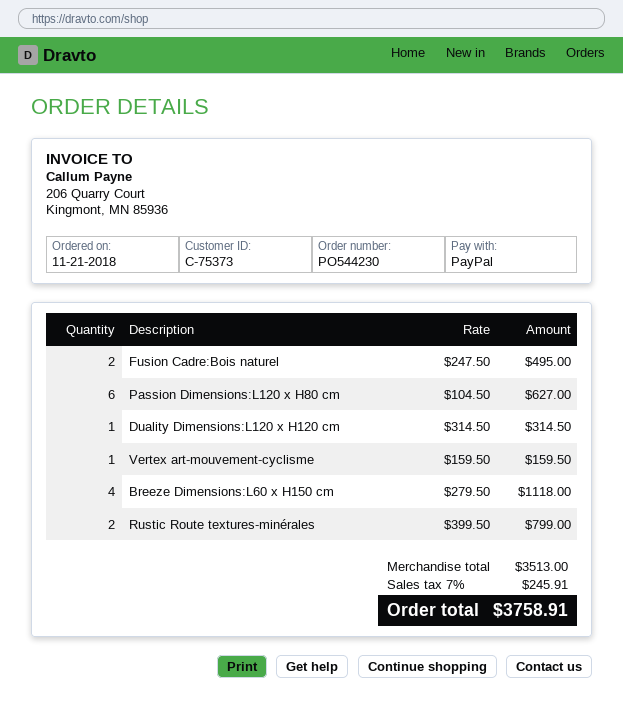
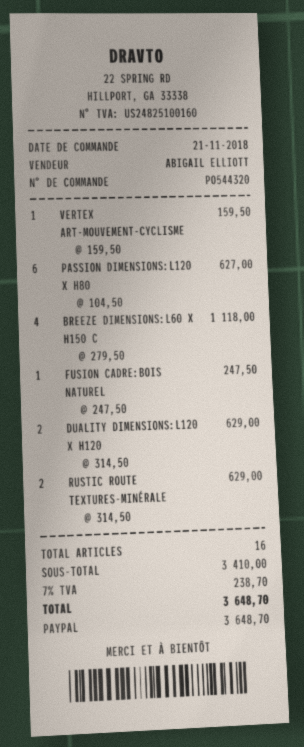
order number: PO544230 -> PO544320
Fusion Cadre:Bois naturel: 2 x 247.50 = 495.00 -> 1 x 247.50 = 247.50
Duality Dimensions:L120 x H120 cm: 1 x 314.50 = 314.50 -> 2 x 314.50 = 629.00
Rustic Route textures-minérales: 2 x 399.50 = 799.00 -> 2 x 314.50 = 629.00
subtotal: 3513.00 -> 3410.00
tax: 7% = 245.91 -> 7% = 238.70
total: 3758.91 -> 3648.70

